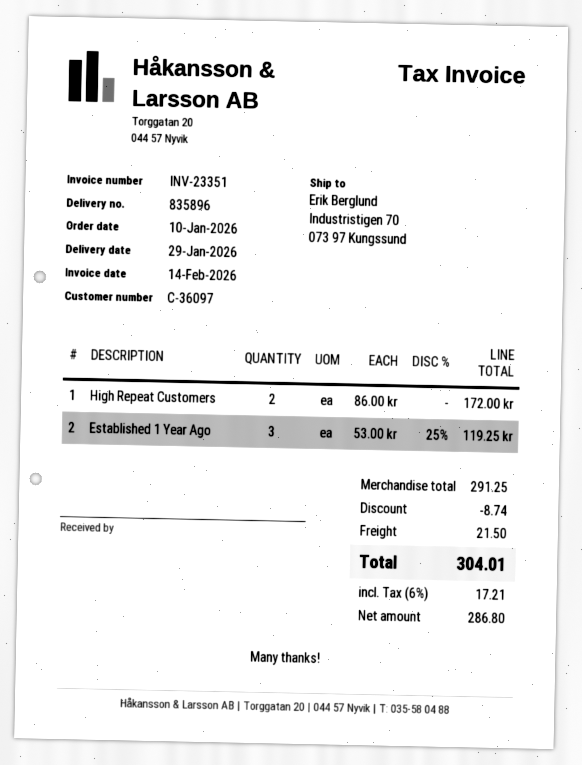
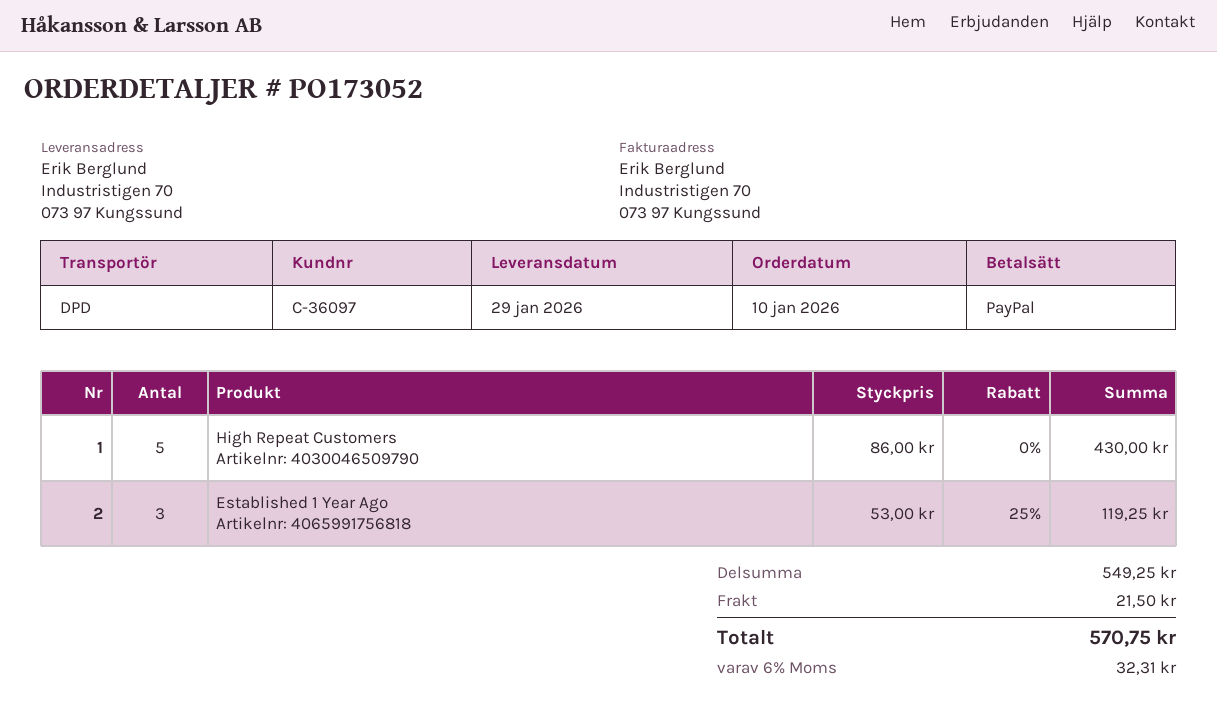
High Repeat Customers: 2 x 86.00 = 172.00 -> 5 x 86.00 = 430.00
subtotal: 291.25 -> 549.25
discount: 8.74 -> none
tax: 6% = 17.21 -> 6% = 32.31
total: 304.01 -> 570.75

